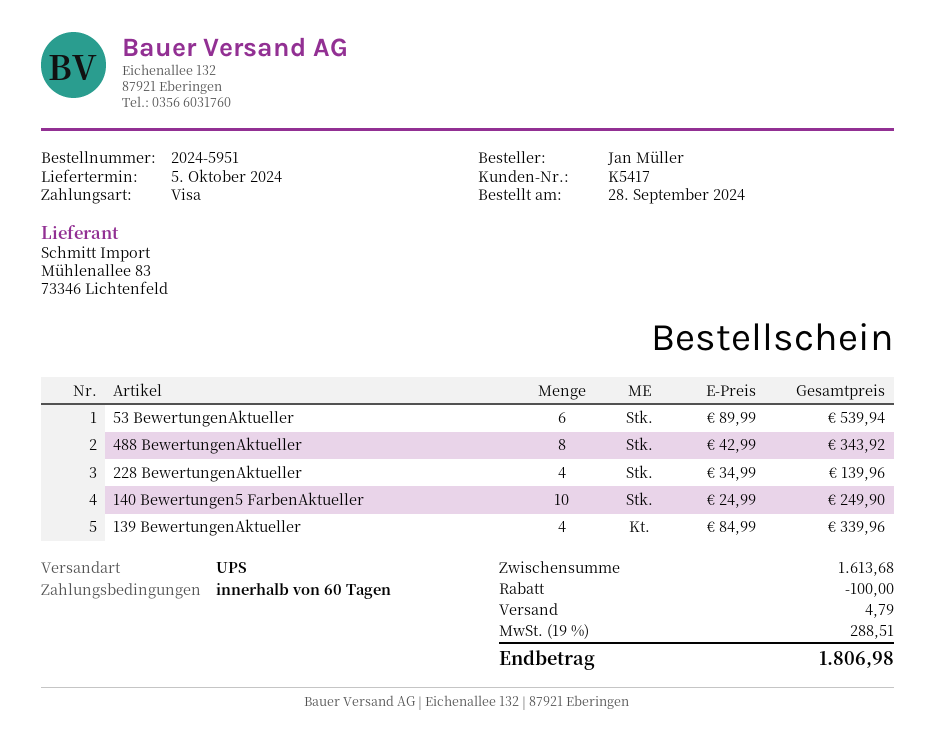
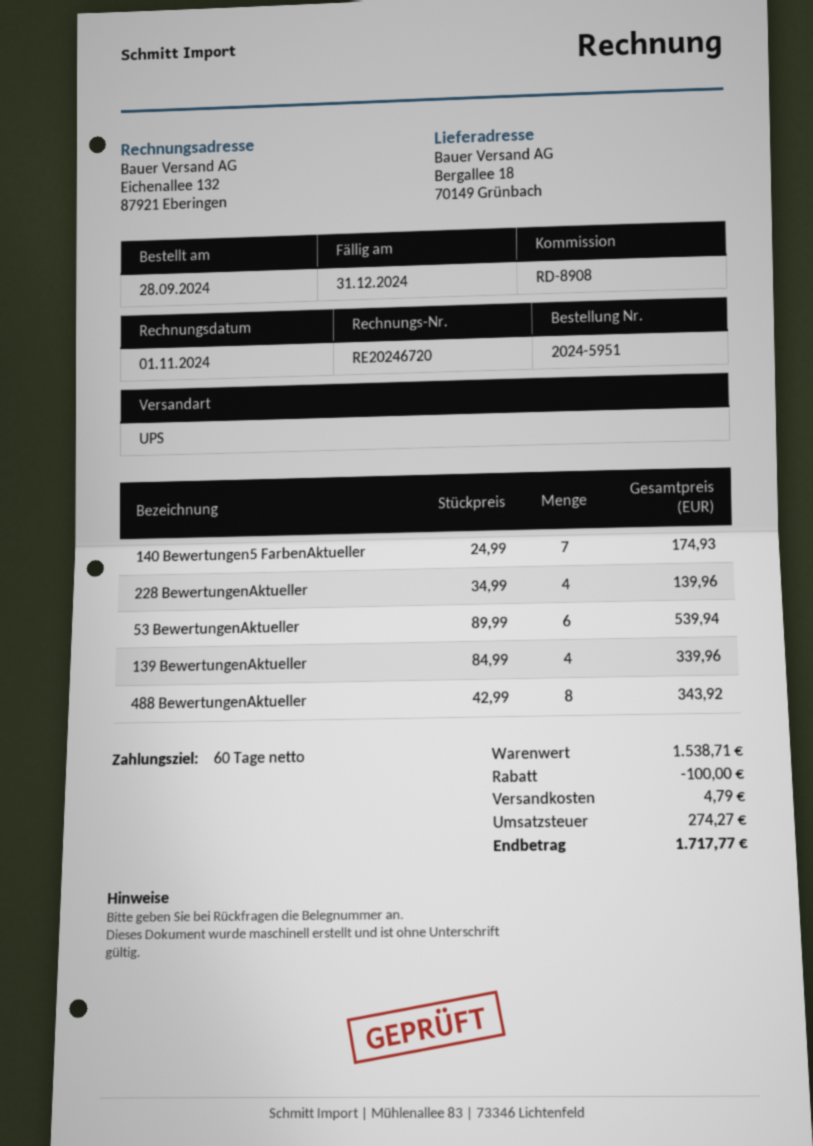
140 Bewertungen5 FarbenAktueller: 10 x 24.99 = 249.90 -> 7 x 24.99 = 174.93
subtotal: 1613.68 -> 1538.71
tax: 288.51 -> 274.27
total: 1806.98 -> 1717.77

